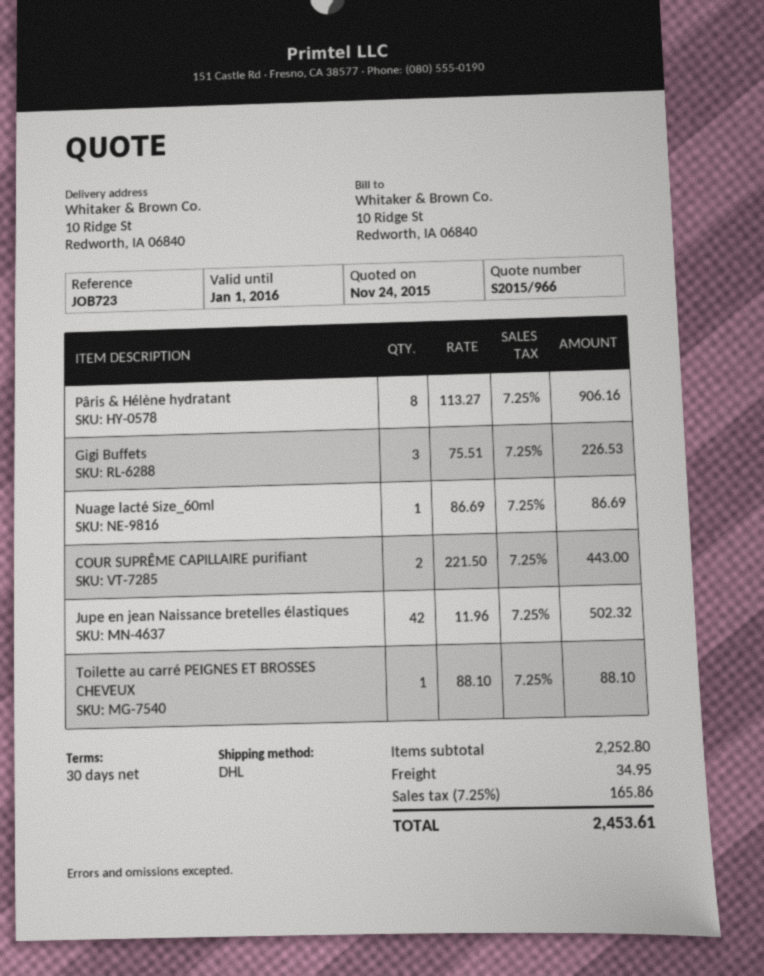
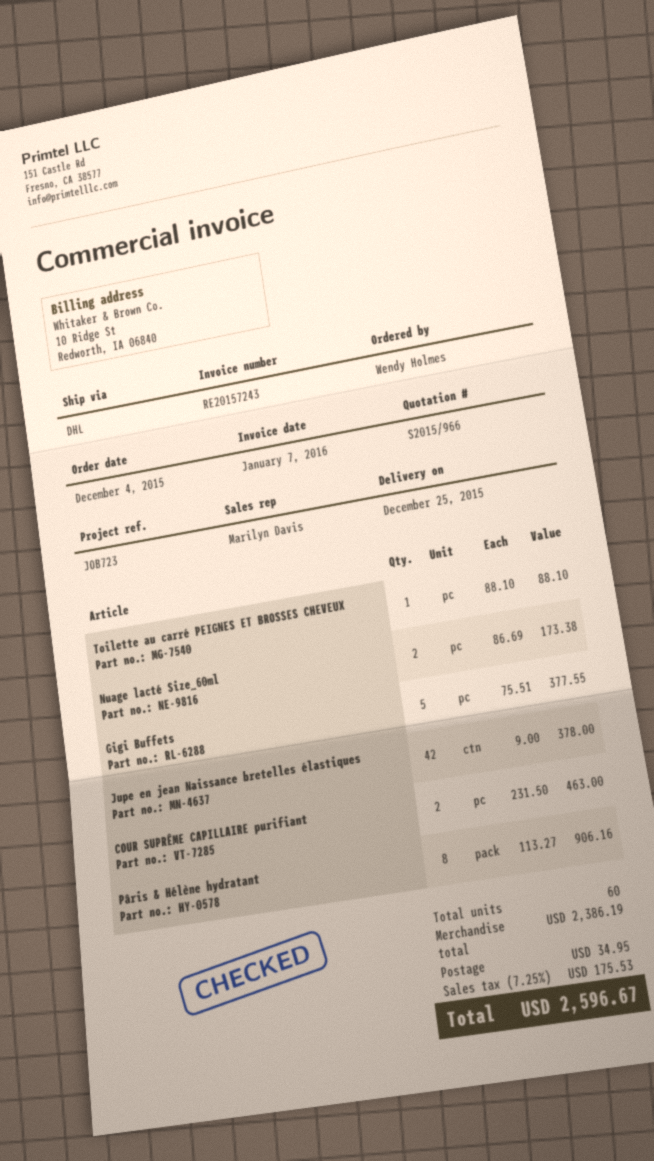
Gigi Buffets: 3 x 75.51 = 226.53 -> 5 x 75.51 = 377.55
Nuage lacté Size_60ml: 1 x 86.69 = 86.69 -> 2 x 86.69 = 173.38
COUR SUPRÊME CAPILLAIRE purifiant: 2 x 221.50 = 443.00 -> 2 x 231.50 = 463.00
Jupe en jean Naissance bretelles élastiques: 42 x 11.96 = 502.32 -> 42 x 9.00 = 378.00
subtotal: 2252.80 -> 2386.19
tax: 7.25% = 165.86 -> 7.25% = 175.53
total: 2453.61 -> 2596.67

